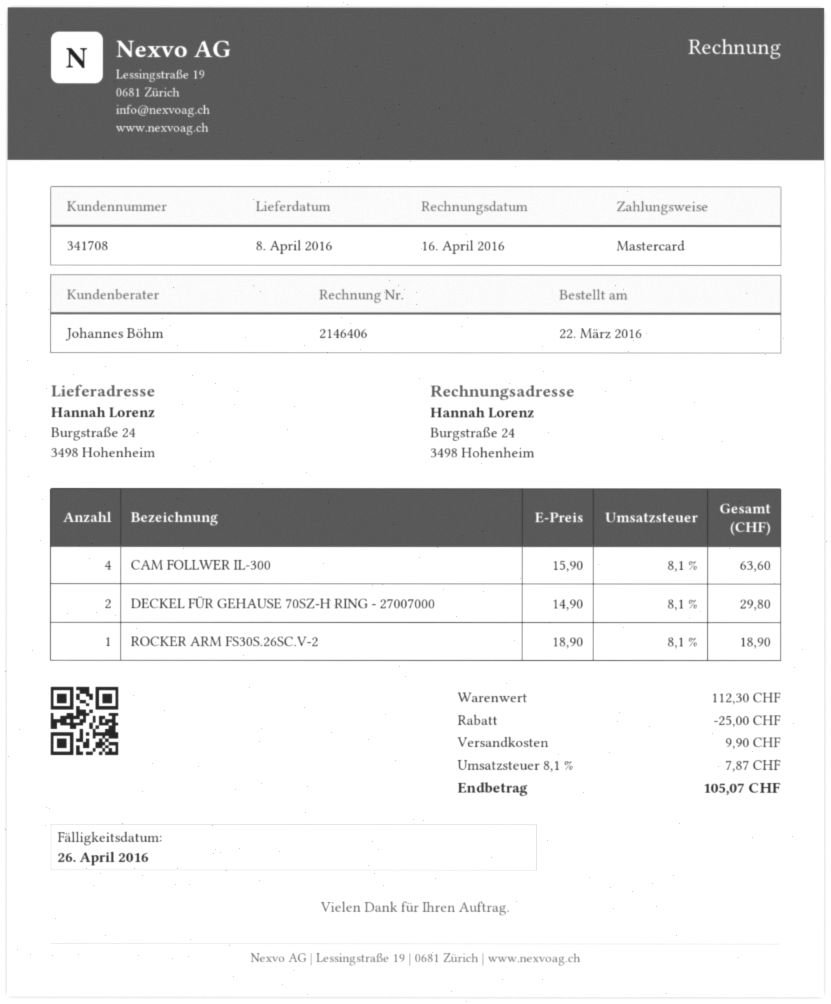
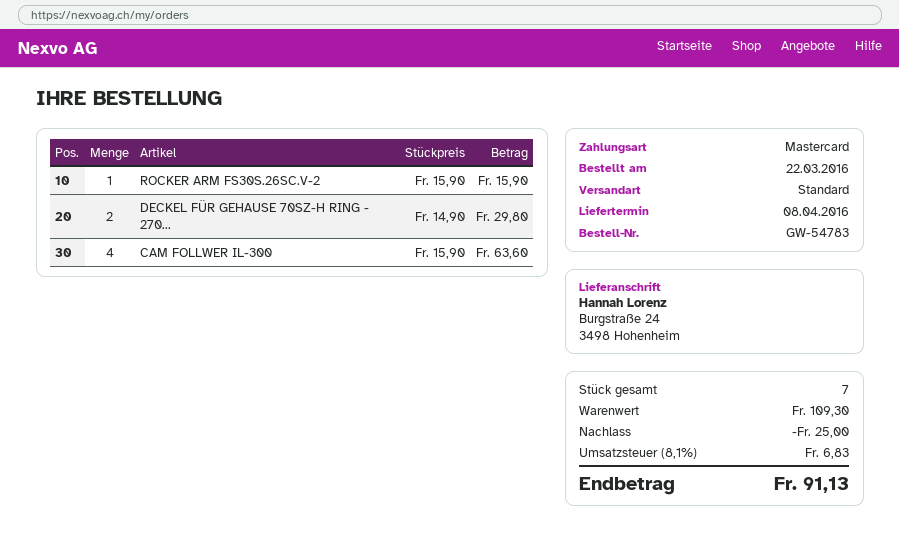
ROCKER ARM FS30S.26SC.V-2: 1 x 18.90 = 18.90 -> 1 x 15.90 = 15.90
subtotal: 112.30 -> 109.30
shipping: 9.90 -> none
tax: 8.1% = 7.87 -> 8.1% = 6.83
total: 105.07 -> 91.13

